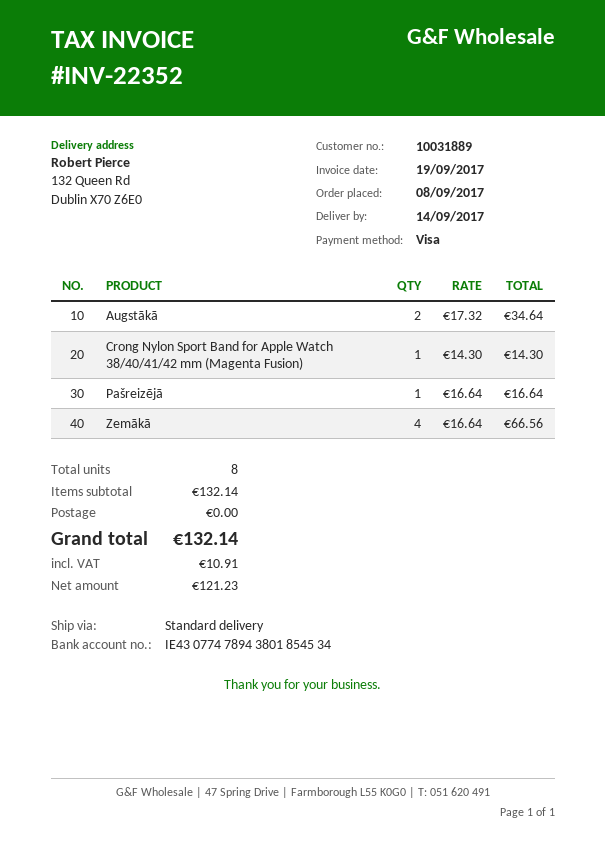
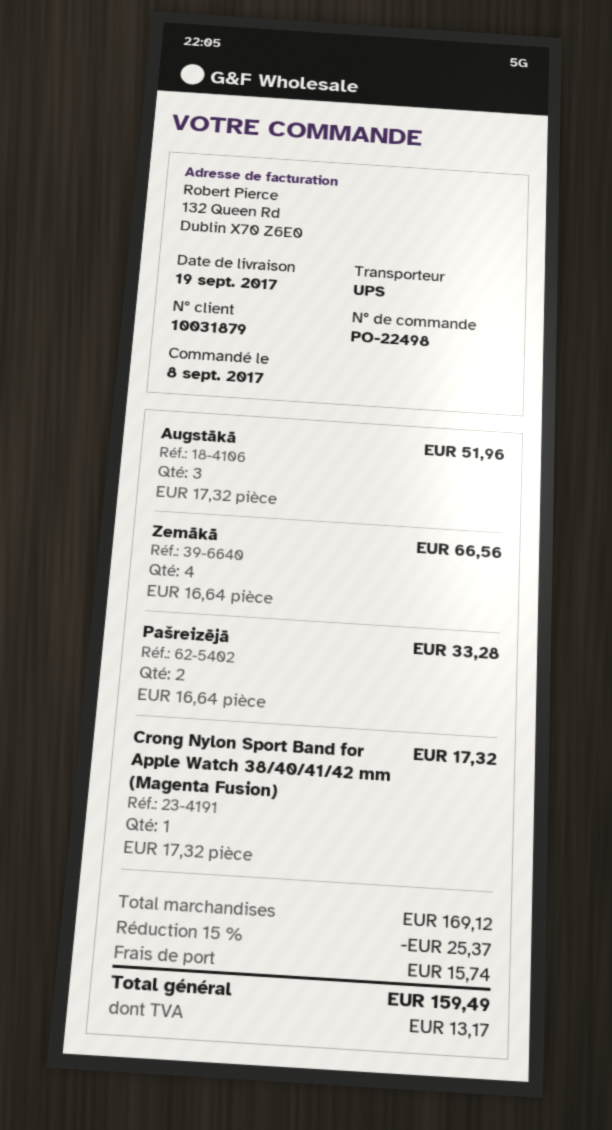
delivery date: 2017-09-14 -> 2017-09-19
customer number: 10031889 -> 10031879
shipping method: standard -> UPS
Augstākā: 2 x 17.32 = 34.64 -> 3 x 17.32 = 51.96
Crong Nylon Sport Band for Apple Watch 38/40/41/42 mm (Magenta Fusion): 1 x 14.30 = 14.30 -> 1 x 17.32 = 17.32
Pašreizējā: 1 x 16.64 = 16.64 -> 2 x 16.64 = 33.28
subtotal: 132.14 -> 169.12
discount: none -> 15% = 25.37
shipping: 0.00 -> 15.74
tax: 10.91 -> 13.17
total: 132.14 -> 159.49

